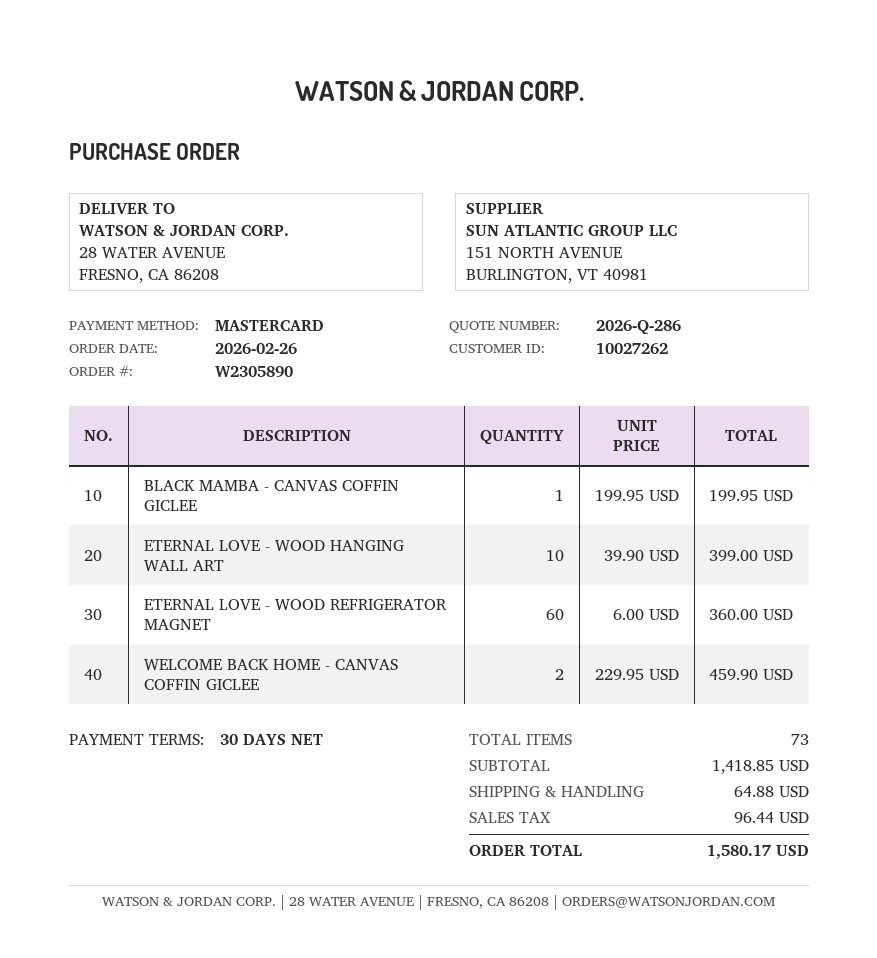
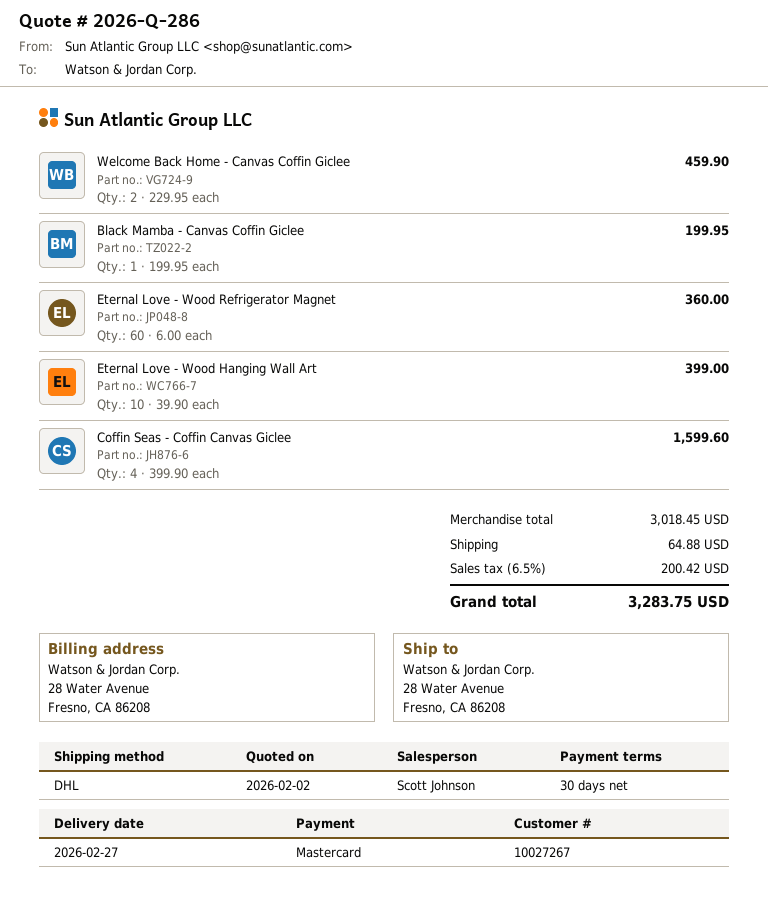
customer number: 10027262 -> 10027267
Coffin Seas - Coffin Canvas Giclee: none -> 4 x 399.90 = 1599.60
subtotal: 1418.85 -> 3018.45
tax: 96.44 -> 200.42
total: 1580.17 -> 3283.75

